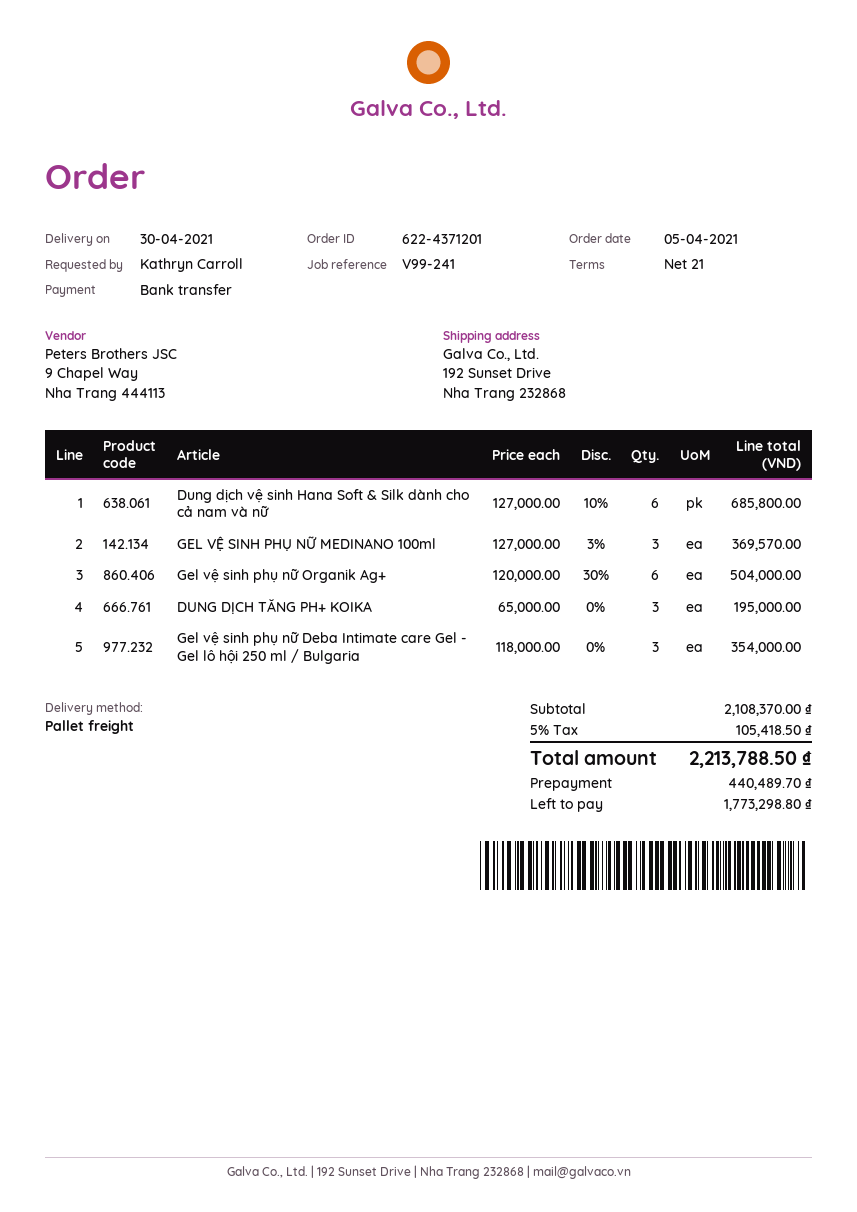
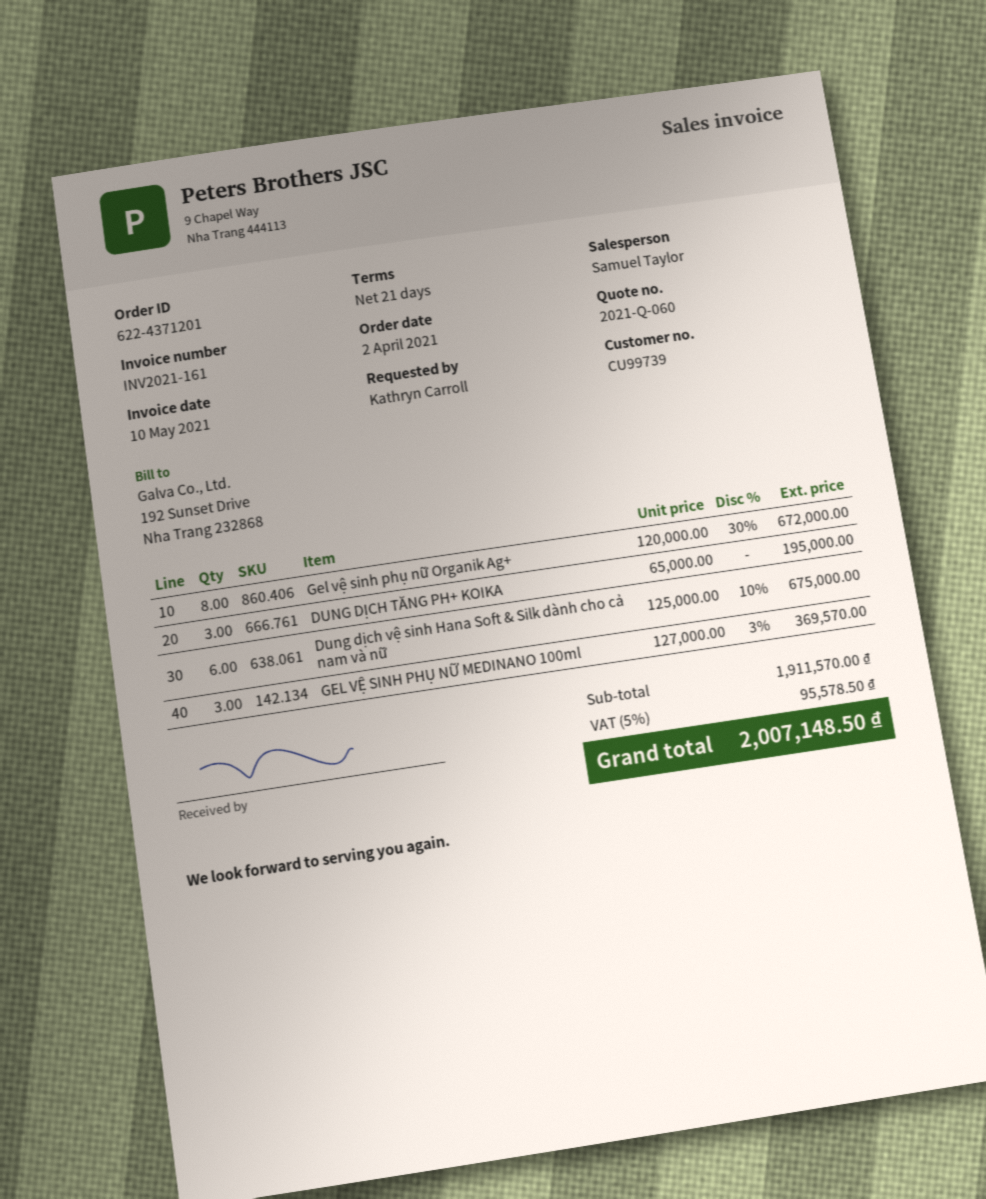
order date: 2021-04-05 -> 2021-04-02
Dung dịch vệ sinh Hana Soft & Silk dành cho cả nam và nữ: 6 x 127000.00 - 10% = 685800.00 -> 6 x 125000.00 - 10% = 675000.00
Gel vệ sinh phụ nữ Organik Ag+: 6 x 120000.00 - 30% = 504000.00 -> 8 x 120000.00 - 30% = 672000.00
Gel vệ sinh phụ nữ Deba Intimate care Gel - Gel lô hội 250 ml / Bulgaria: 3 x 118000.00 = 354000.00 -> none
subtotal: 2108370.00 -> 1911570.00
tax: 5% = 105418.50 -> 5% = 95578.50
total: 2213788.50 -> 2007148.50

